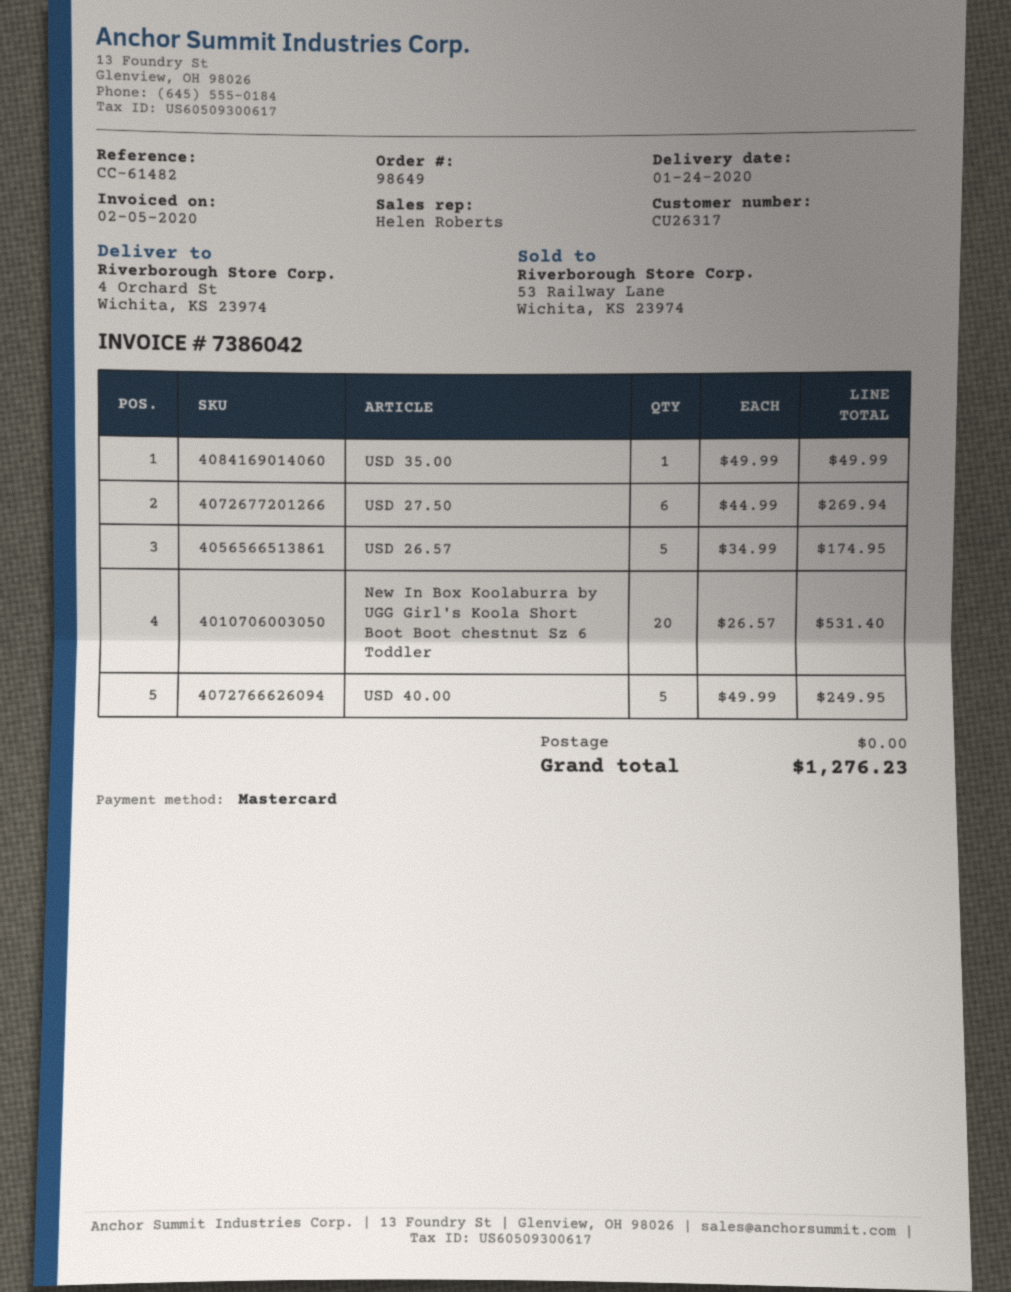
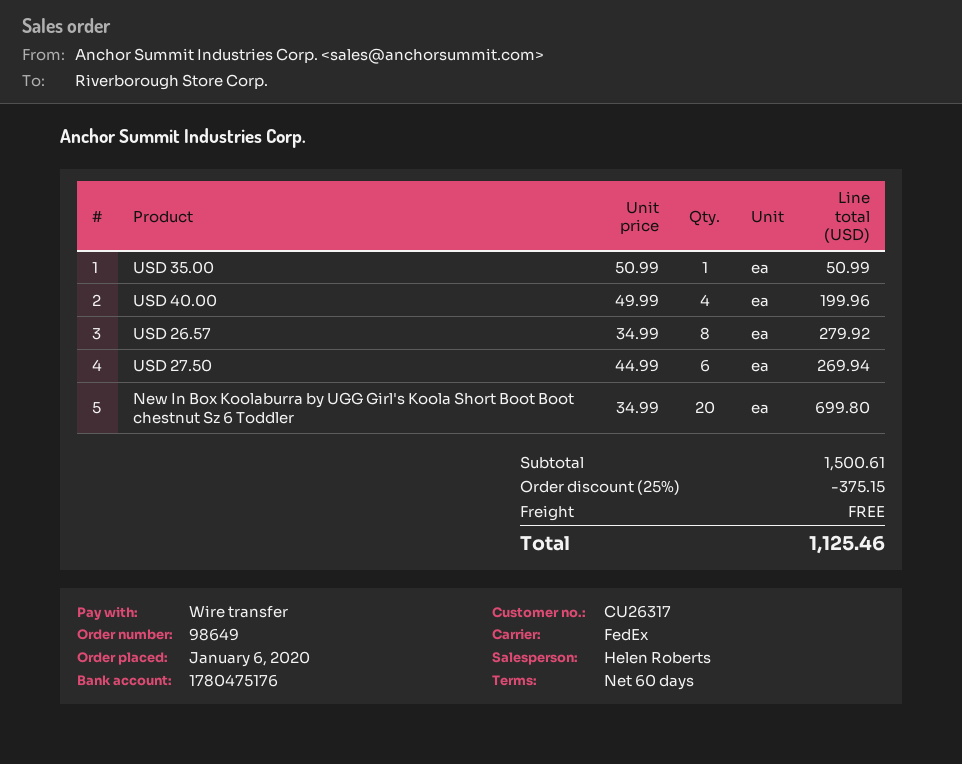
payment method: Mastercard -> bank transfer
USD 35.00: 1 x 49.99 = 49.99 -> 1 x 50.99 = 50.99
USD 26.57: 5 x 34.99 = 174.95 -> 8 x 34.99 = 279.92
New In Box Koolaburra by UGG Girl's Koola Short Boot Boot chestnut Sz 6 Toddler: 20 x 26.57 = 531.40 -> 20 x 34.99 = 699.80
USD 40.00: 5 x 49.99 = 249.95 -> 4 x 49.99 = 199.96
discount: none -> 25% = 375.15
total: 1276.23 -> 1125.46

